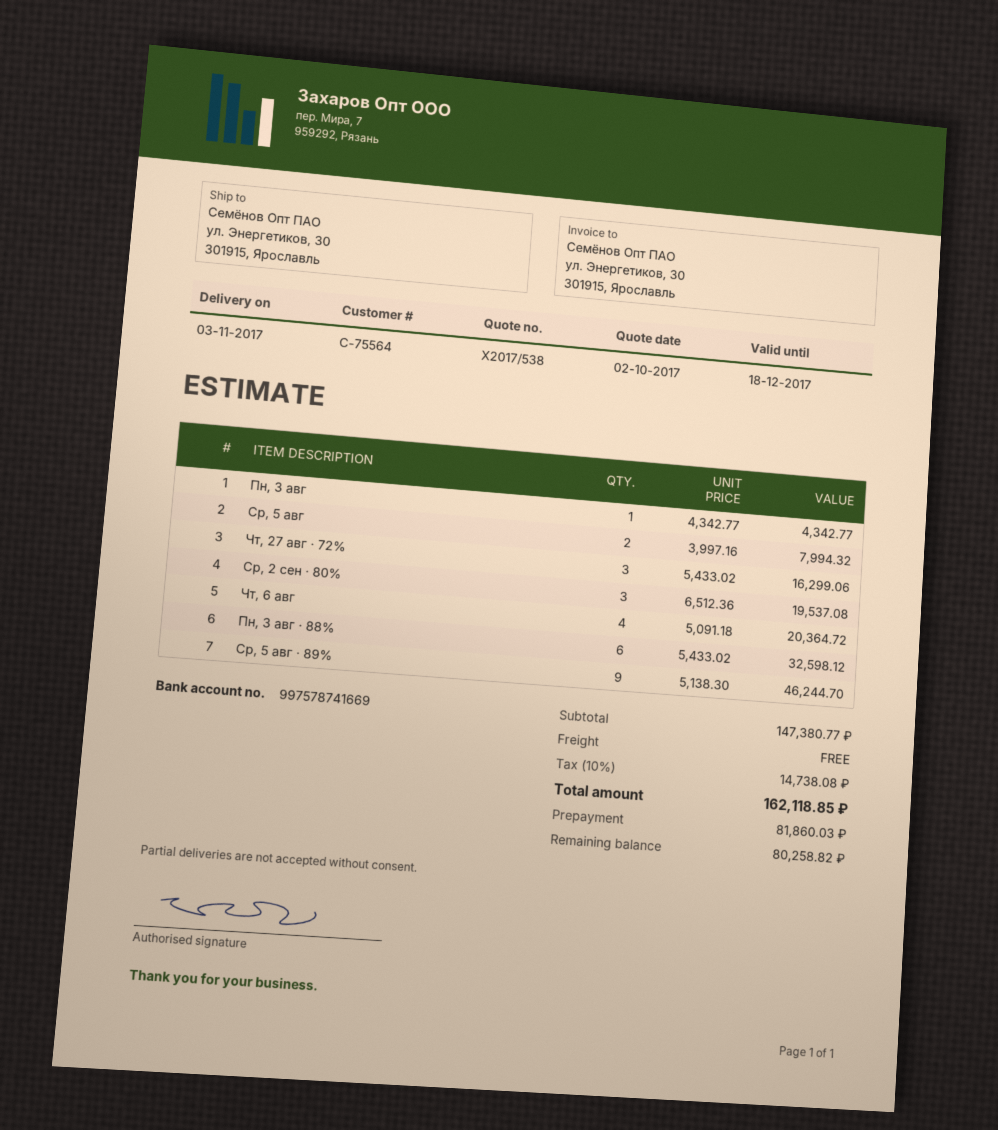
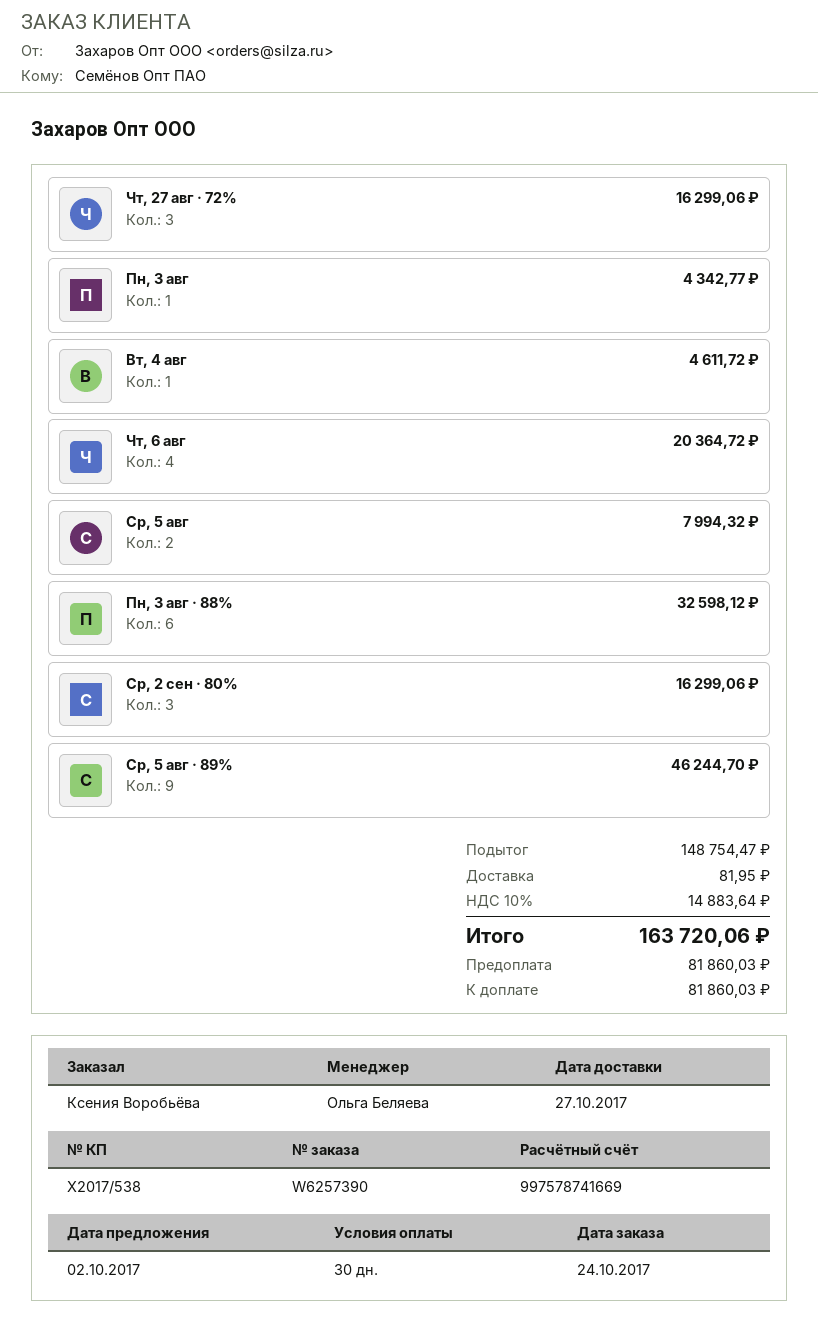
delivery date: 2017-11-03 -> 2017-10-27
Ср, 2 сен · 80%: 3 for 19537.08 -> 3 for 16299.06
Вт, 4 авг: none -> 1 for 4611.72
subtotal: 147380.77 -> 148754.47
shipping: 0.00 -> 81.95
tax: 10% = 14738.08 -> 10% = 14883.64
total: 162118.85 -> 163720.06
balance: 80258.82 -> 81860.03

